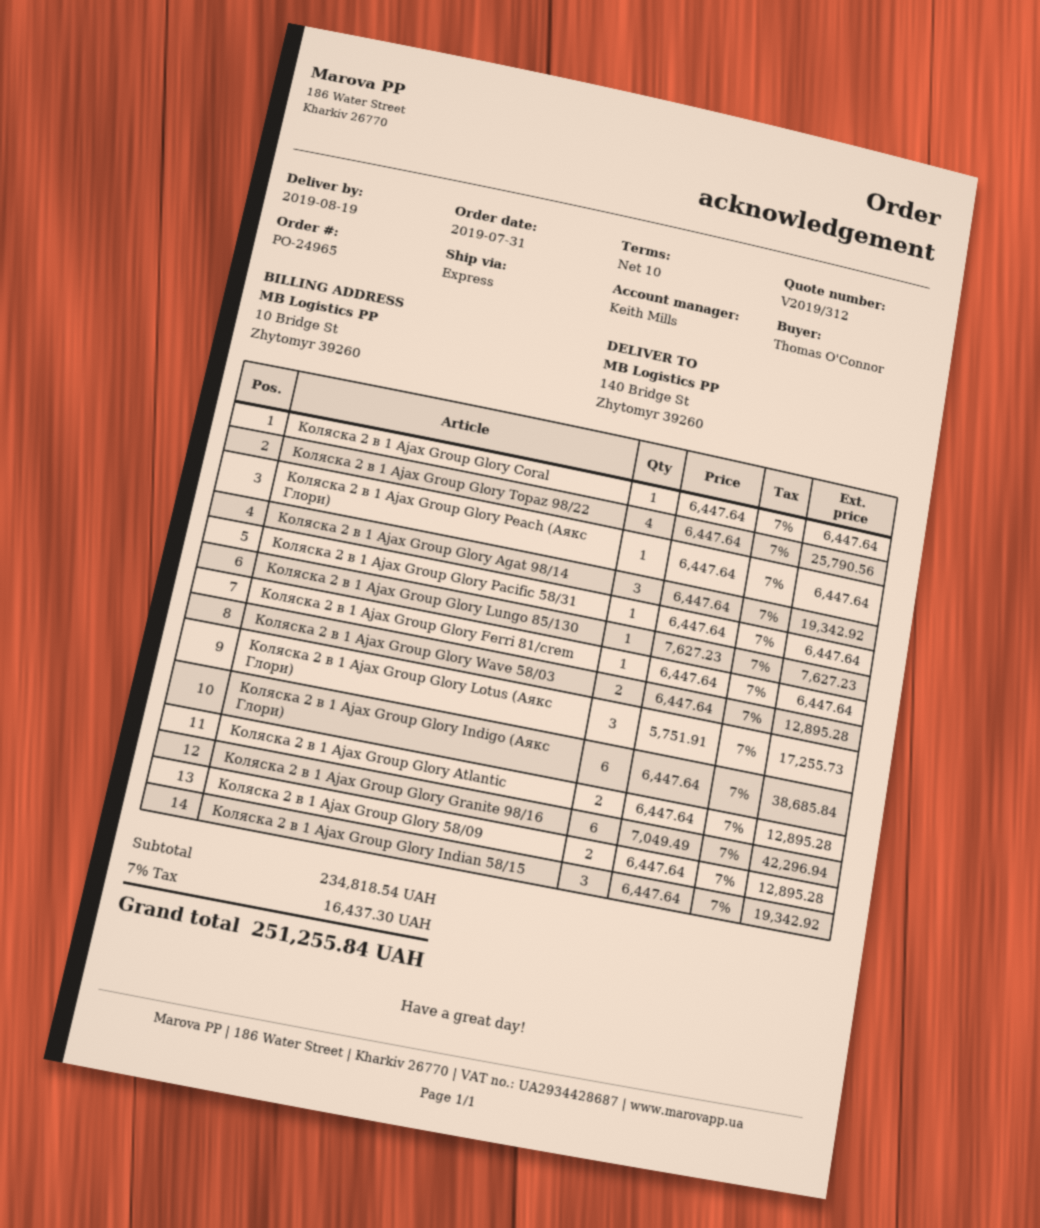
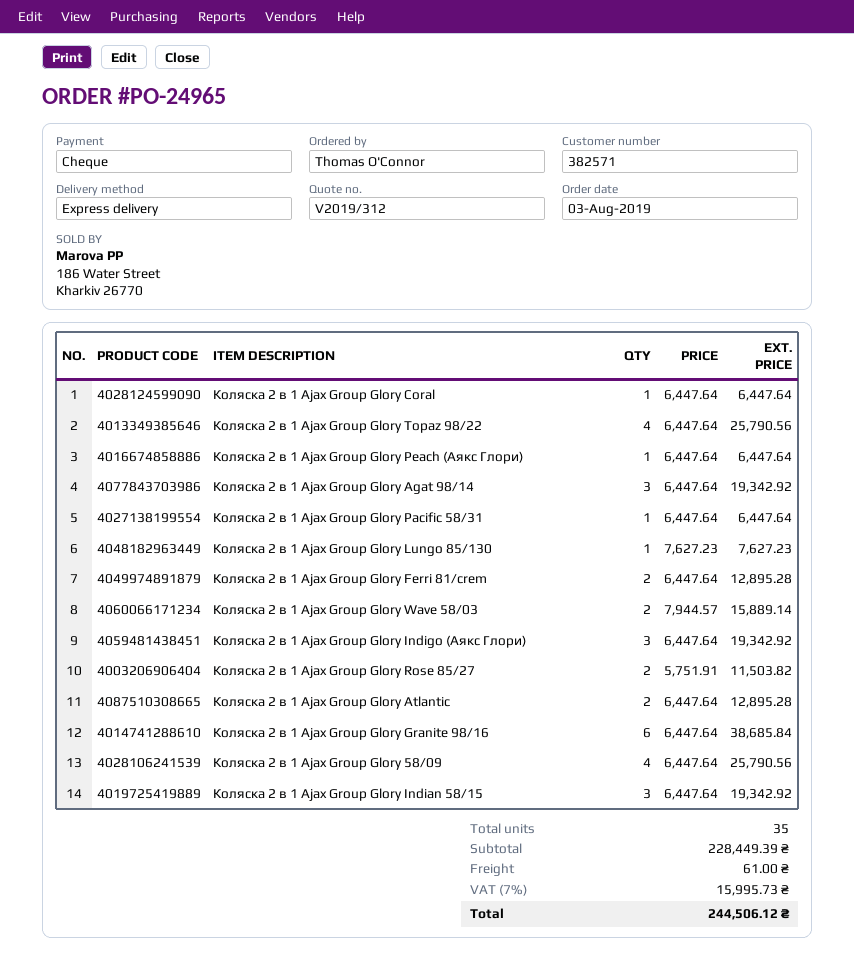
order date: 2019-07-31 -> 2019-08-03
Коляска 2 в 1 Ajax Group Glory Ferri 81/crem: 1 x 6447.64 = 6447.64 -> 2 x 6447.64 = 12895.28
Коляска 2 в 1 Ajax Group Glory Wave 58/03: 2 x 6447.64 = 12895.28 -> 2 x 7944.57 = 15889.14
Коляска 2 в 1 Ajax Group Glory Lotus (Аякс Глори): 3 x 5751.91 = 17255.73 -> none
Коляска 2 в 1 Ajax Group Glory Indigo (Аякс Глори): 6 x 6447.64 = 38685.84 -> 3 x 6447.64 = 19342.92
Коляска 2 в 1 Ajax Group Glory Granite 98/16: 6 x 7049.49 = 42296.94 -> 6 x 6447.64 = 38685.84
Коляска 2 в 1 Ajax Group Glory 58/09: 2 x 6447.64 = 12895.28 -> 4 x 6447.64 = 25790.56
Коляска 2 в 1 Ajax Group Glory Rose 85/27: none -> 2 x 5751.91 = 11503.82
subtotal: 234818.54 -> 228449.39
shipping: none -> 61.00
tax: 7% = 16437.30 -> 7% = 15995.73
total: 251255.84 -> 244506.12

